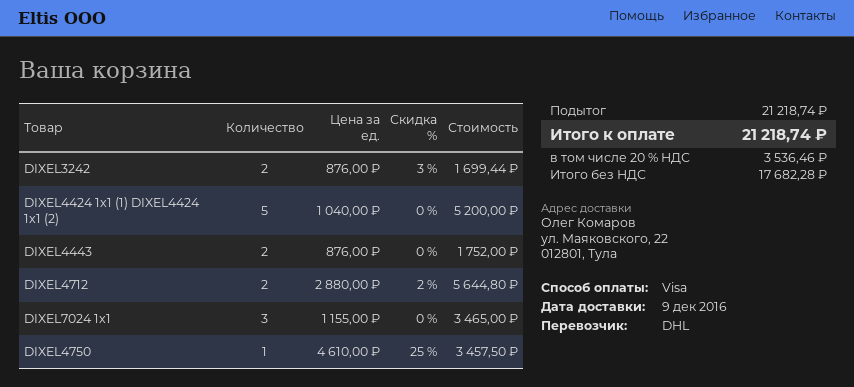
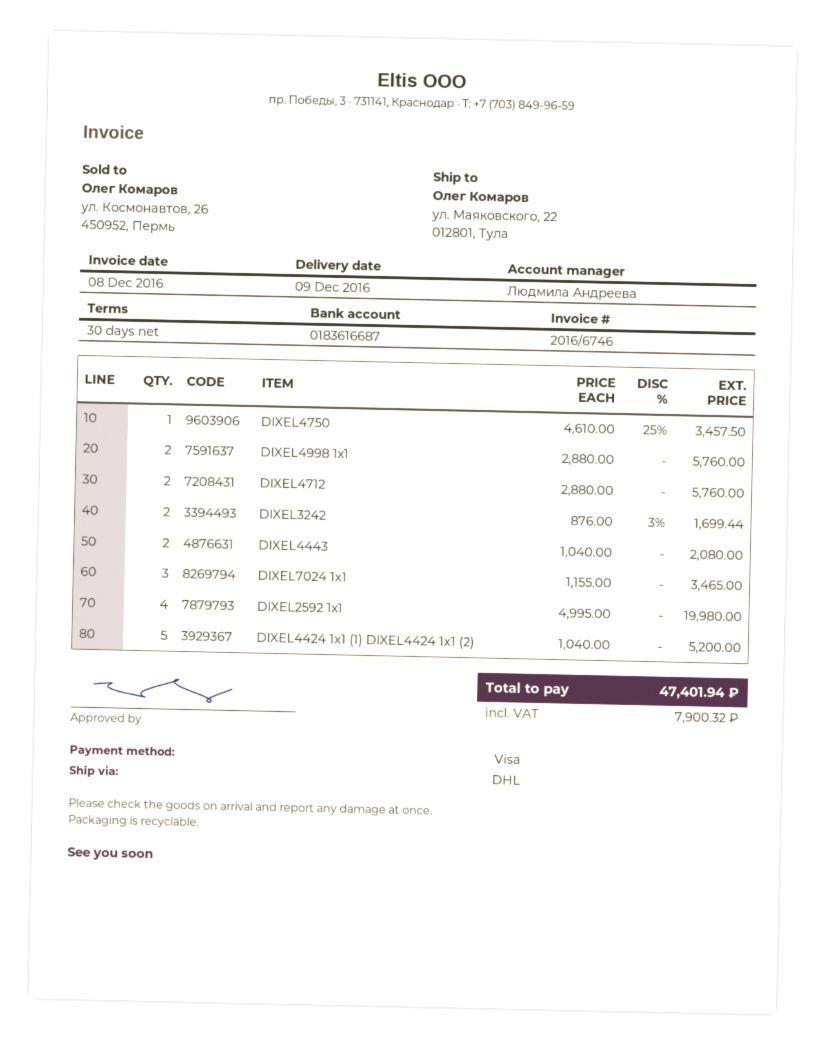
DIXEL4443: 2 x 876.00 = 1752.00 -> 2 x 1040.00 = 2080.00
DIXEL4712: 2 x 2880.00 - 2% = 5644.80 -> 2 x 2880.00 = 5760.00
DIXEL4998 1х1: none -> 2 x 2880.00 = 5760.00
DIXEL2592 1х1: none -> 4 x 4995.00 = 19980.00
tax: 3536.46 -> 7900.32
total: 21218.74 -> 47401.94

